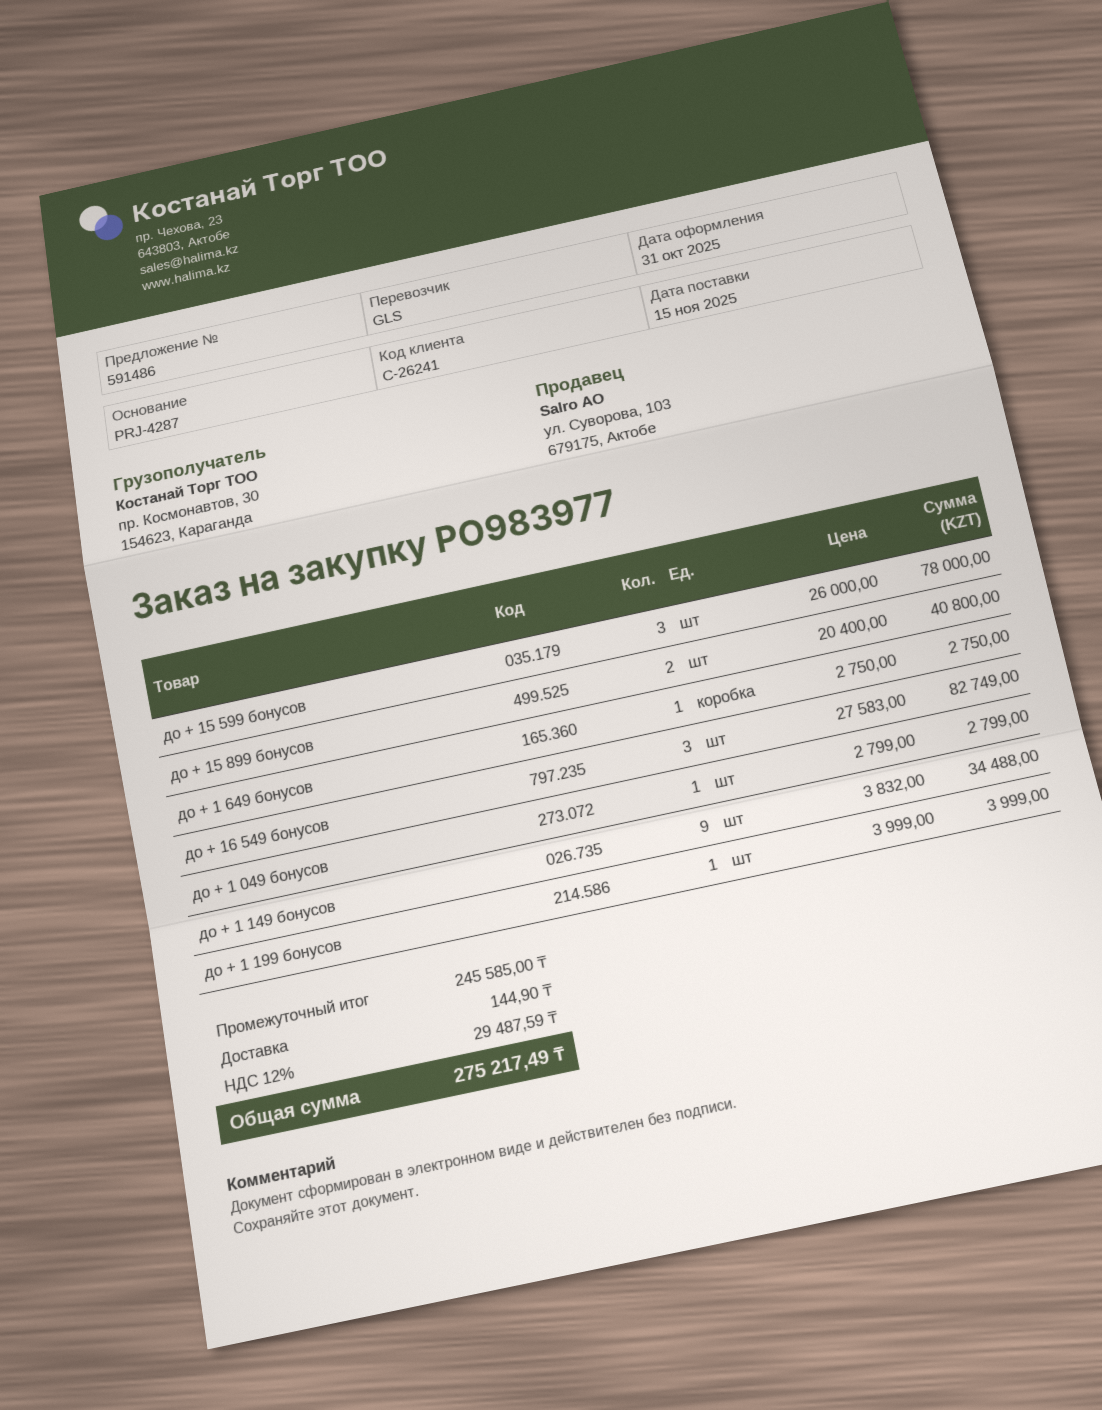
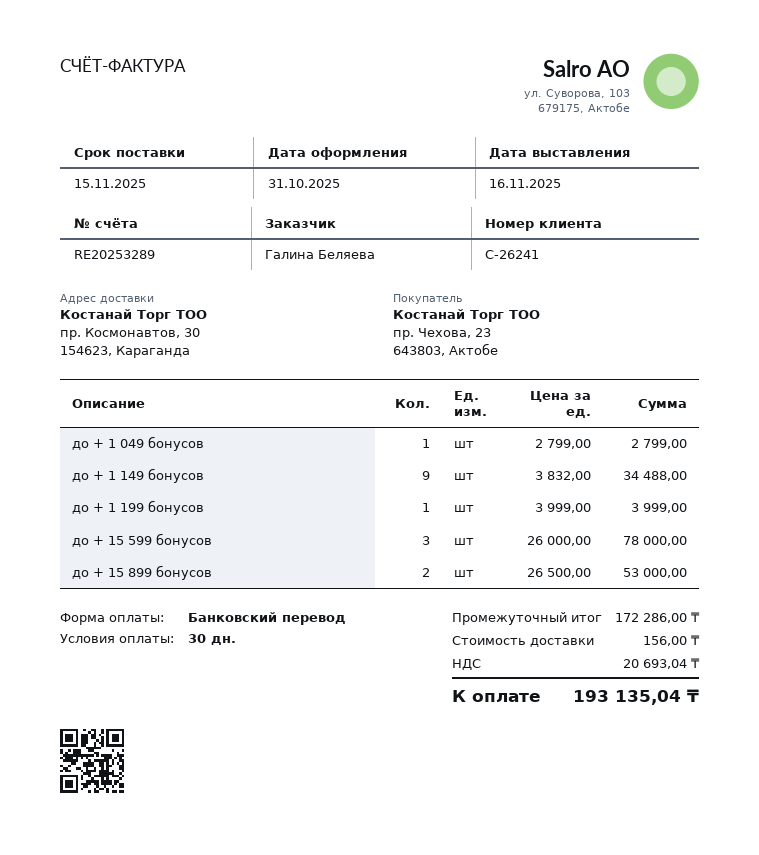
до + 15 899 бонусов: 2 x 20400.00 = 40800.00 -> 2 x 26500.00 = 53000.00
до + 1 649 бонусов: 1 x 2750.00 = 2750.00 -> none
до + 16 549 бонусов: 3 x 27583.00 = 82749.00 -> none
subtotal: 245585.00 -> 172286.00
shipping: 144.90 -> 156.00
tax: 29487.59 -> 20693.04
total: 275217.49 -> 193135.04

